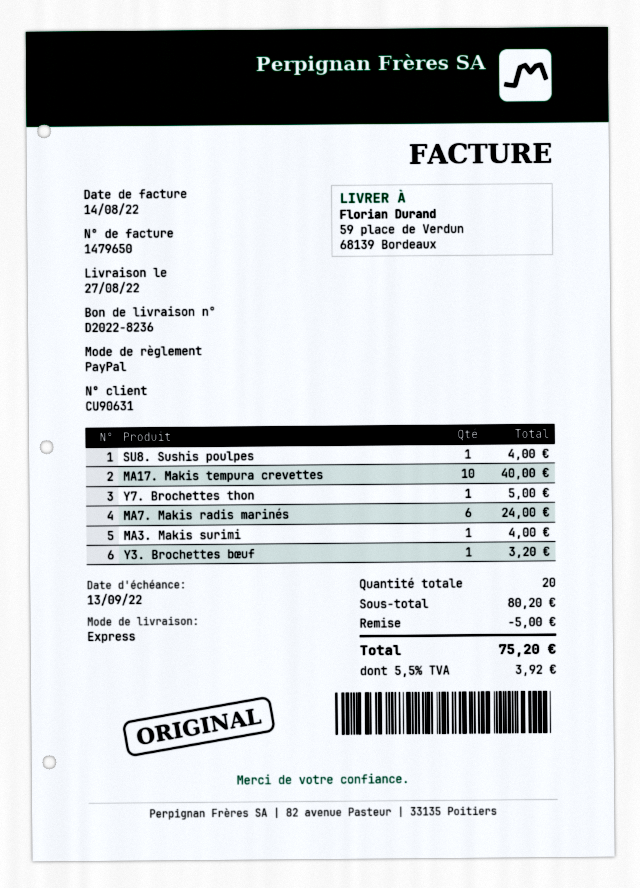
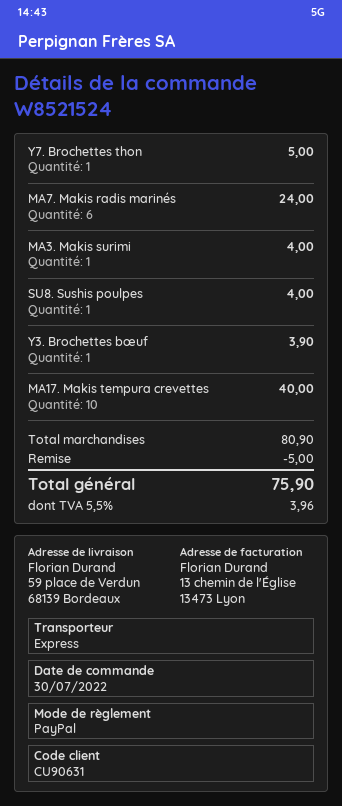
Y3. Brochettes bœuf: 1 for 3.20 -> 1 for 3.90
subtotal: 80.20 -> 80.90
tax: 5.5% = 3.92 -> 5.5% = 3.96
total: 75.20 -> 75.90

